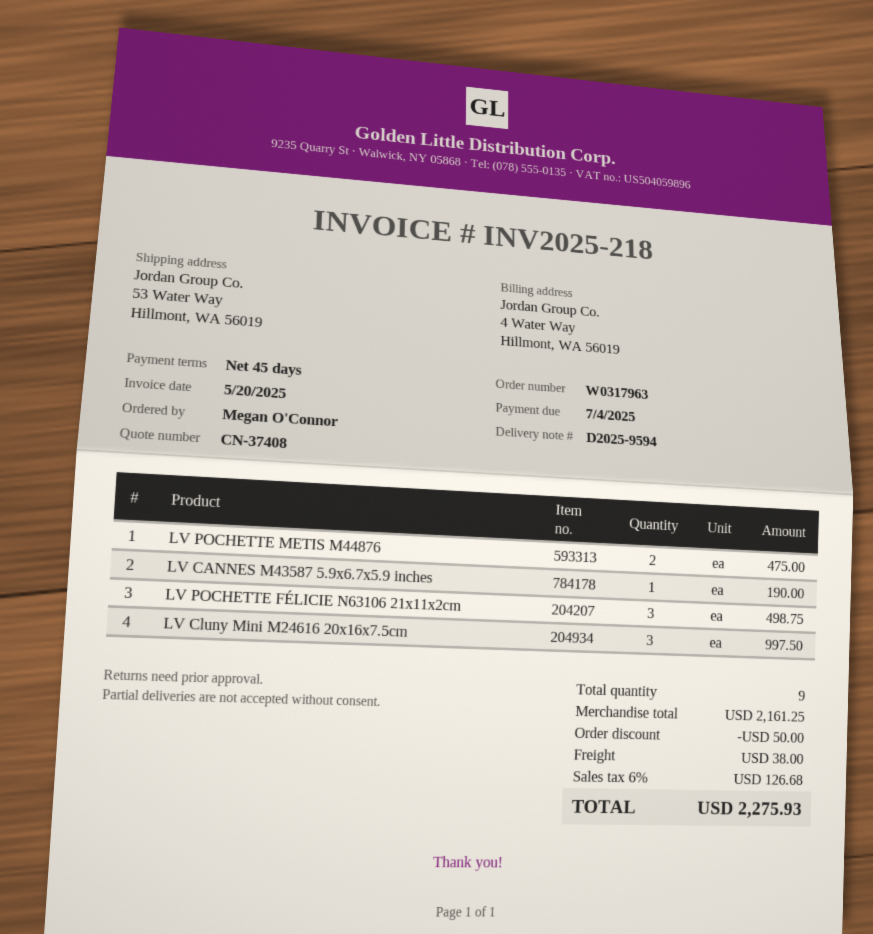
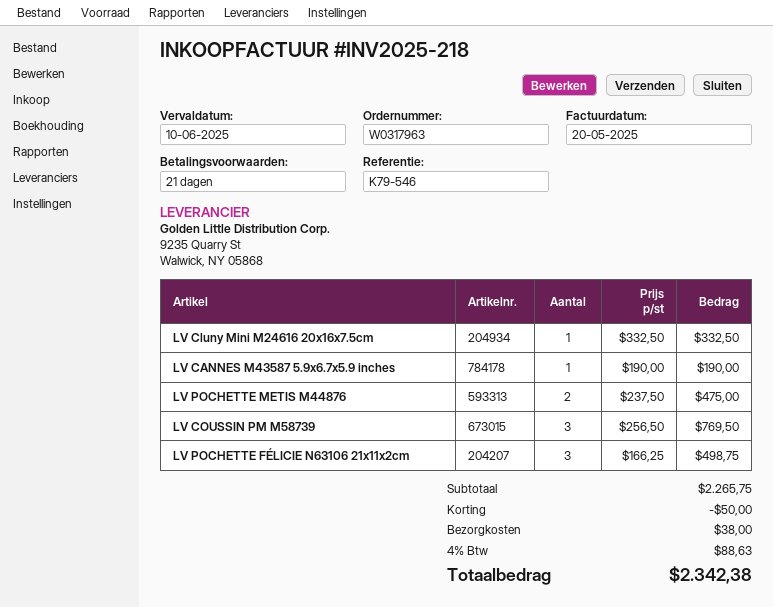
payment terms: 45 days -> 21 days
due date: 2025-07-04 -> 2025-06-10
LV Cluny Mini M24616 20x16x7.5cm: 3 for 997.50 -> 1 for 332.50
LV COUSSIN PM M58739: none -> 3 for 769.50
subtotal: 2161.25 -> 2265.75
tax: 6% = 126.68 -> 4% = 88.63
total: 2275.93 -> 2342.38

